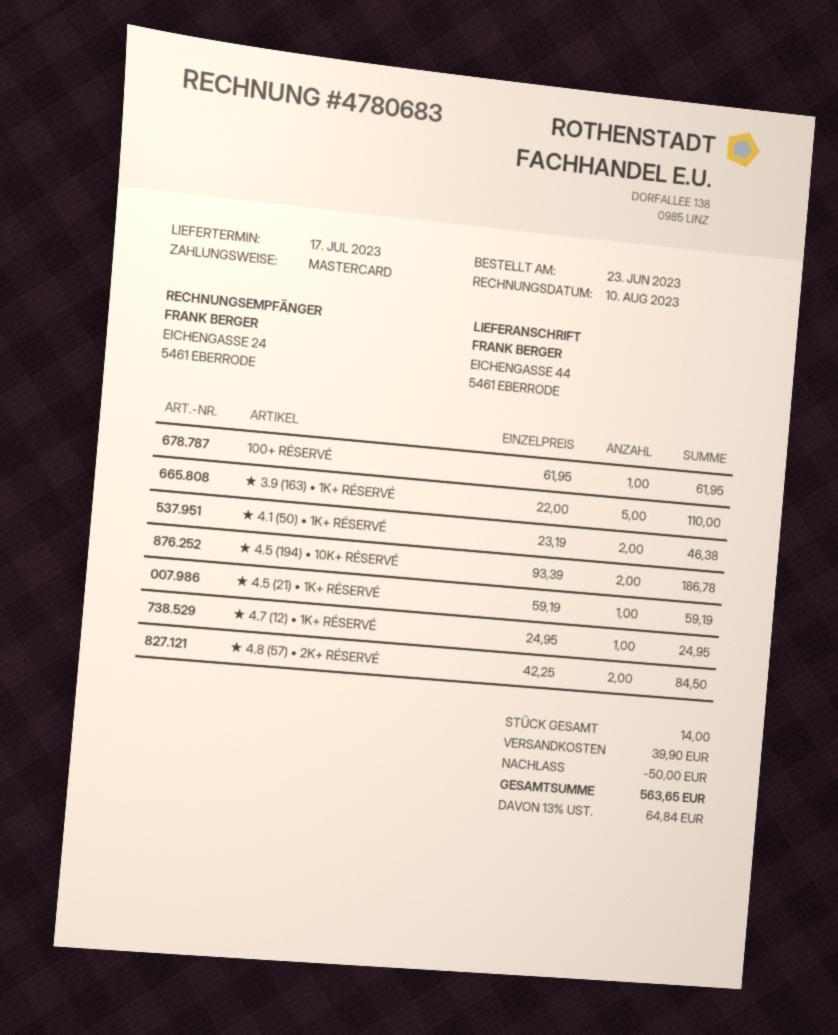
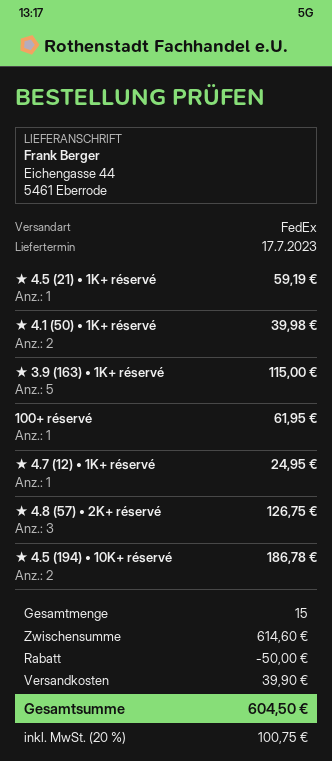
★ 3.9 (163) • 1K+ RÉSERVÉ: 5 for 110.00 -> 5 for 115.00
★ 4.1 (50) • 1K+ RÉSERVÉ: 2 for 46.38 -> 2 for 39.98
★ 4.8 (57) • 2K+ RÉSERVÉ: 2 for 84.50 -> 3 for 126.75
total quantity: 14 -> 15
tax: 13% = 64.84 -> 20% = 100.75
total: 563.65 -> 604.50

